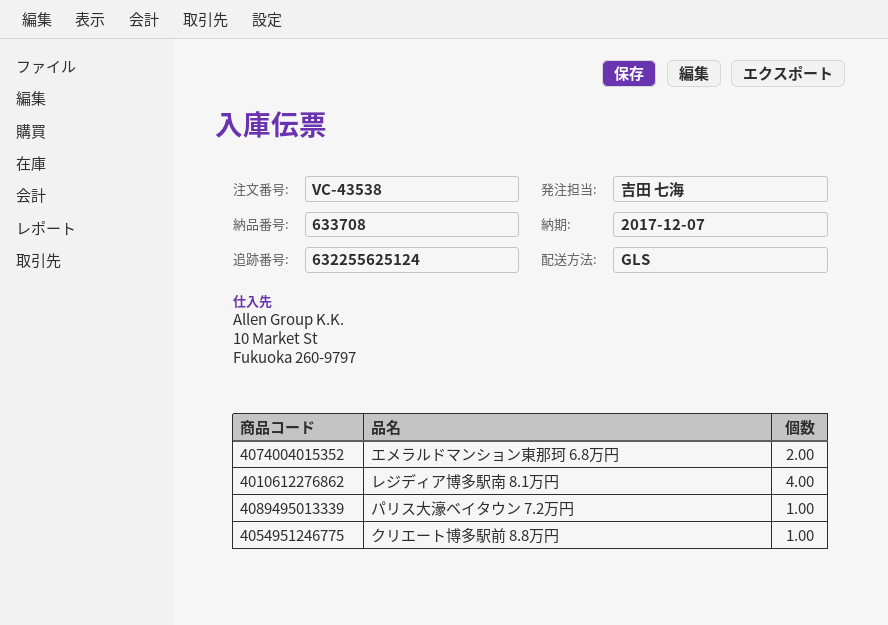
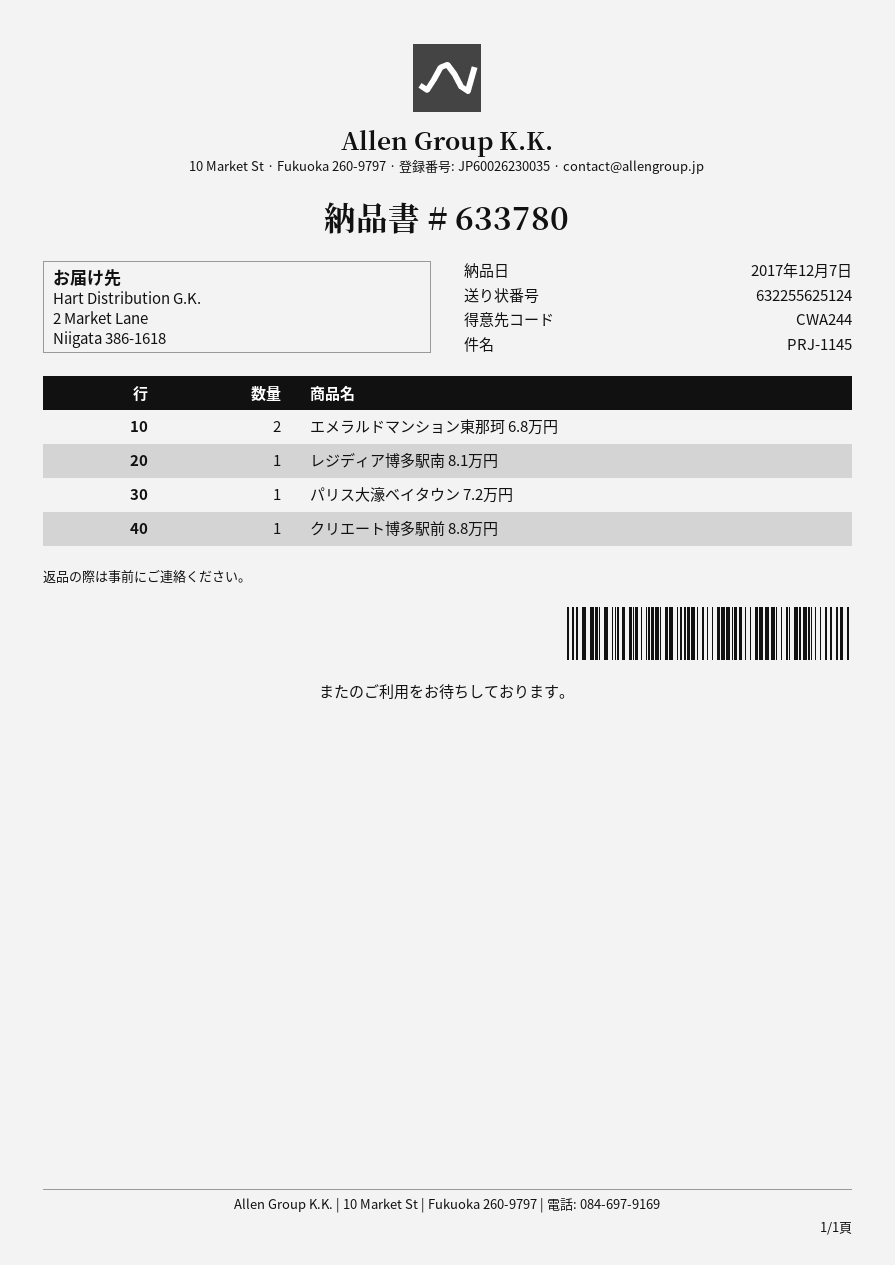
delivery note number: 633708 -> 633780
レジディア博多駅南 8.1万円: 4 -> 1

